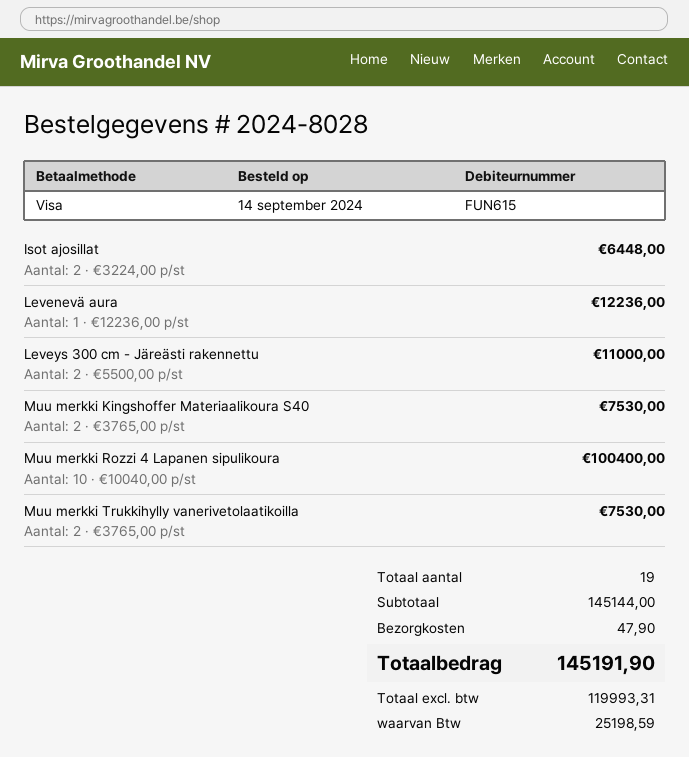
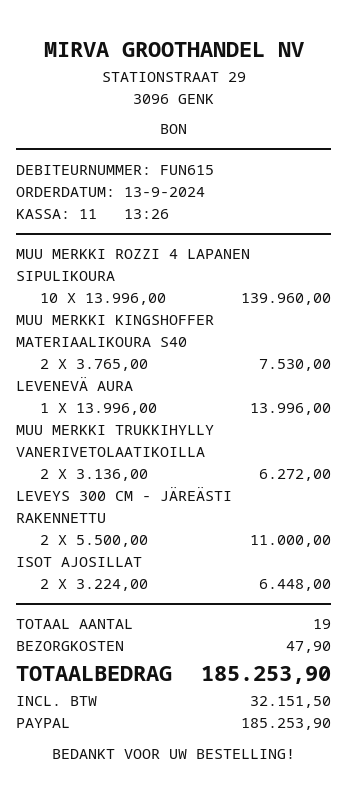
order date: 2024-09-14 -> 2024-09-13
payment method: Visa -> PayPal
Levenevä aura: 1 x 12236.00 = 12236.00 -> 1 x 13996.00 = 13996.00
Muu merkki Rozzi 4 Lapanen sipulikoura: 10 x 10040.00 = 100400.00 -> 10 x 13996.00 = 139960.00
Muu merkki Trukkihylly vanerivetolaatikoilla: 2 x 3765.00 = 7530.00 -> 2 x 3136.00 = 6272.00
tax: 25198.59 -> 32151.50
total: 145191.90 -> 185253.90

